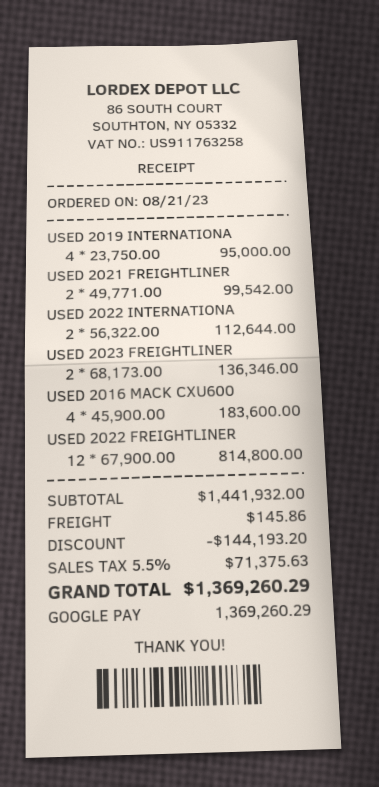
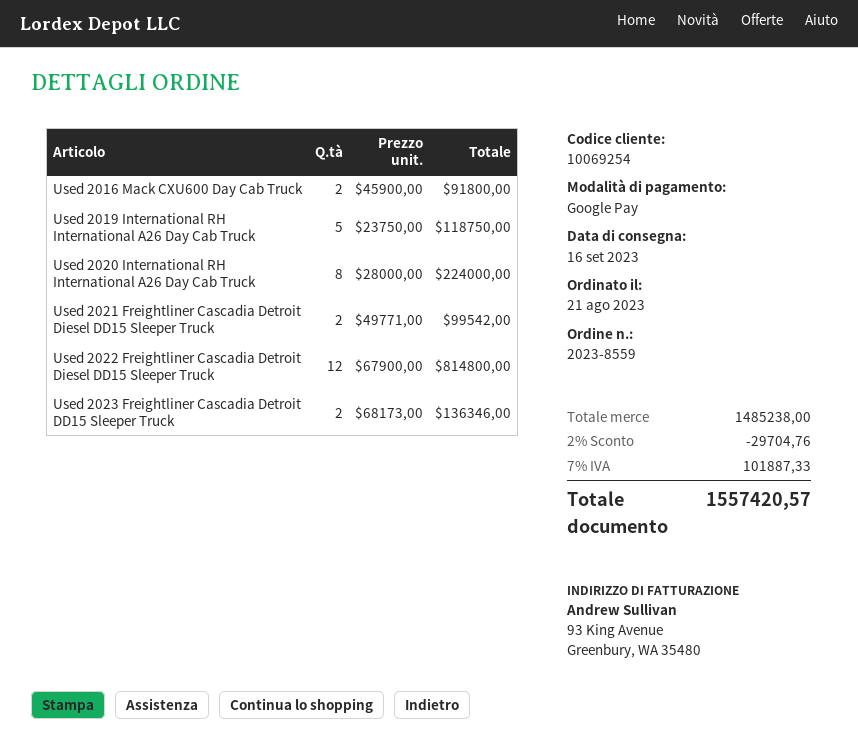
USED 2019 INTERNATIONA: 4 x 23750.00 = 95000.00 -> 5 x 23750.00 = 118750.00
USED 2022 INTERNATIONA: 2 x 56322.00 = 112644.00 -> none
USED 2016 MACK CXU600: 4 x 45900.00 = 183600.00 -> 2 x 45900.00 = 91800.00
Used 2020 International RH International A26 Day Cab Truck: none -> 8 x 28000.00 = 224000.00
subtotal: 1441932.00 -> 1485238.00
discount: 144193.20 -> 29704.76
shipping: 145.86 -> none
tax: 5.5% = 71375.63 -> 7% = 101887.33
total: 1369260.29 -> 1557420.57

